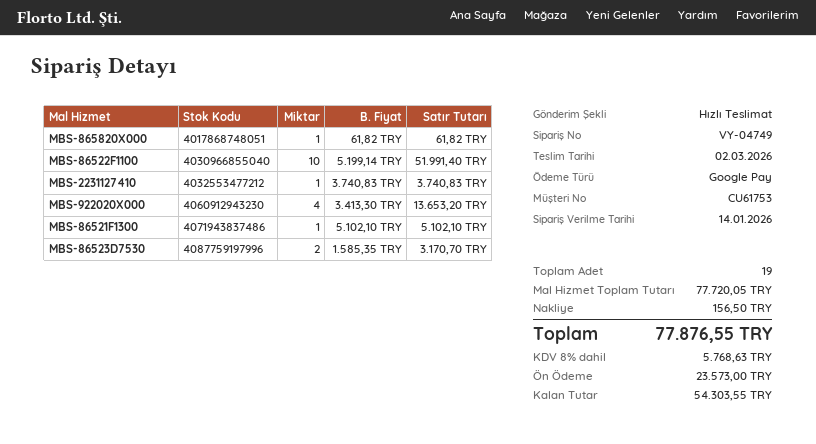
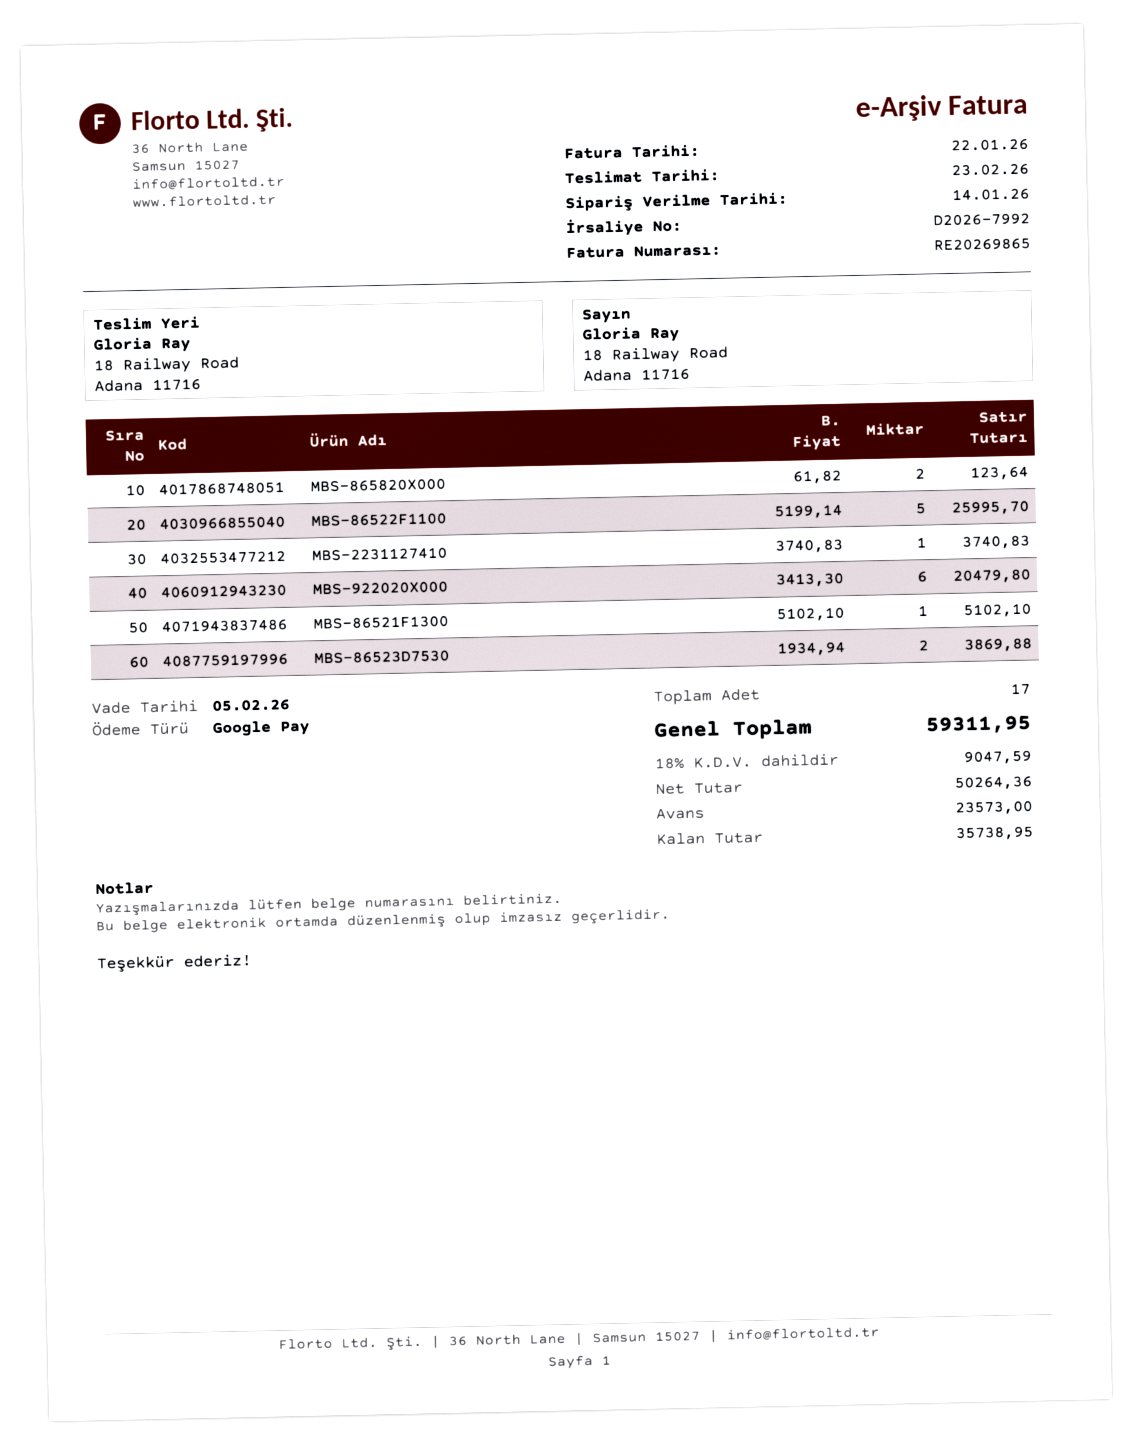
delivery date: 2026-03-02 -> 2026-02-23
MBS-865820X000: 1 x 61.82 = 61.82 -> 2 x 61.82 = 123.64
MBS-86522F1100: 10 x 5199.14 = 51991.40 -> 5 x 5199.14 = 25995.70
MBS-922020X000: 4 x 3413.30 = 13653.20 -> 6 x 3413.30 = 20479.80
MBS-86523D7530: 2 x 1585.35 = 3170.70 -> 2 x 1934.94 = 3869.88
total quantity: 19 -> 17
shipping: 156.50 -> none
tax: 8% = 5768.63 -> 18% = 9047.59
total: 77876.55 -> 59311.95
balance: 54303.55 -> 35738.95

